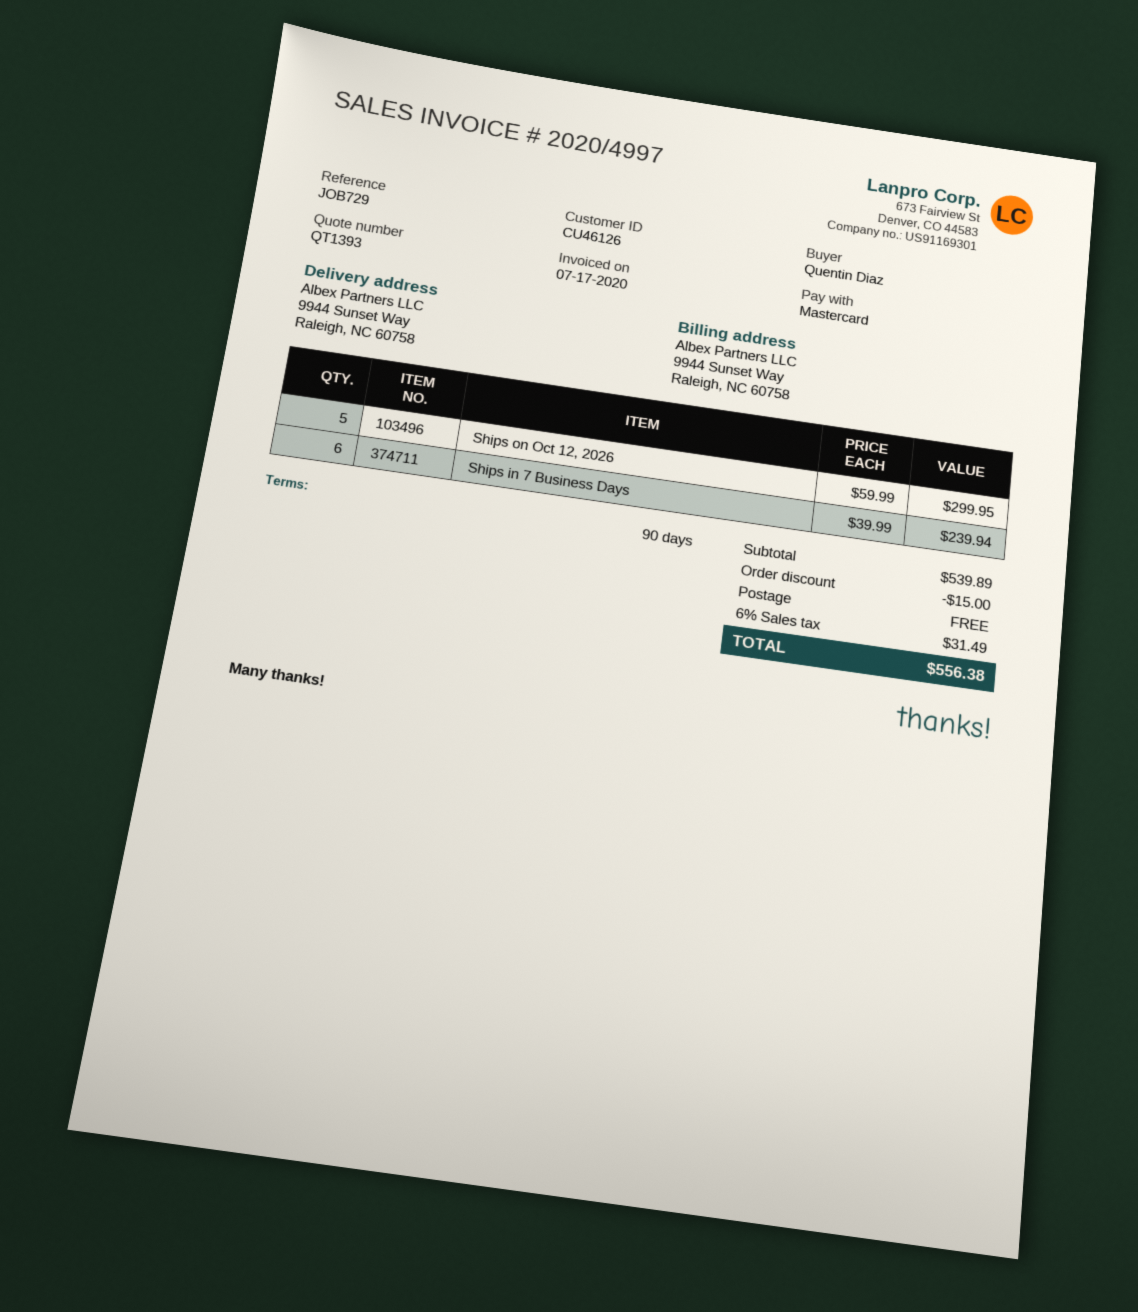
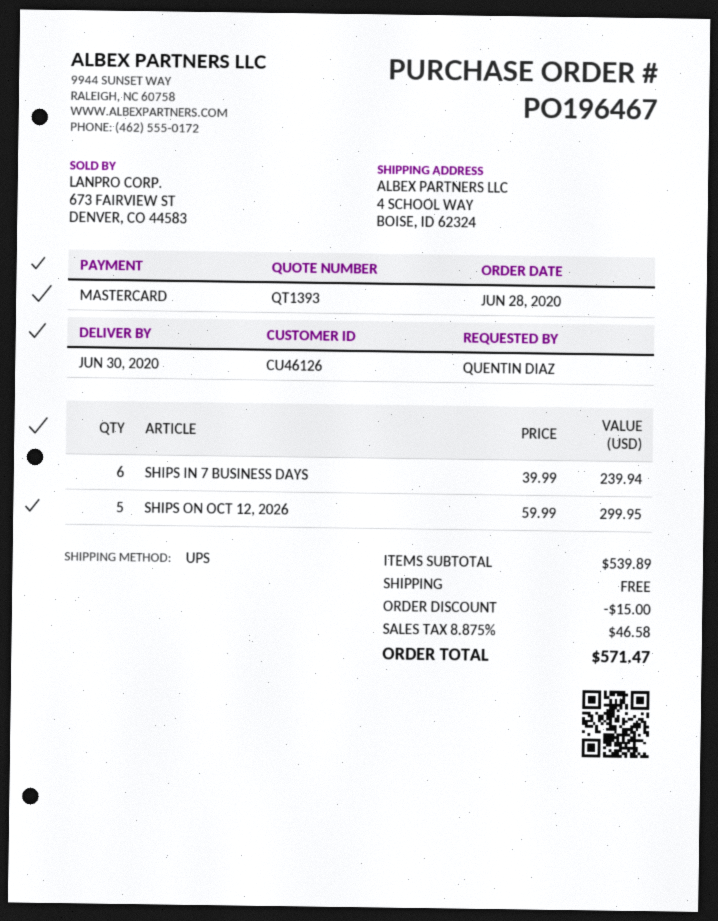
ship to: 9944 Sunset Way, Raleigh, NC 60758 -> 4 SCHOOL WAY, BOISE, ID 62324
tax: 6% = 31.49 -> 8.875% = 46.58
total: 556.38 -> 571.47

